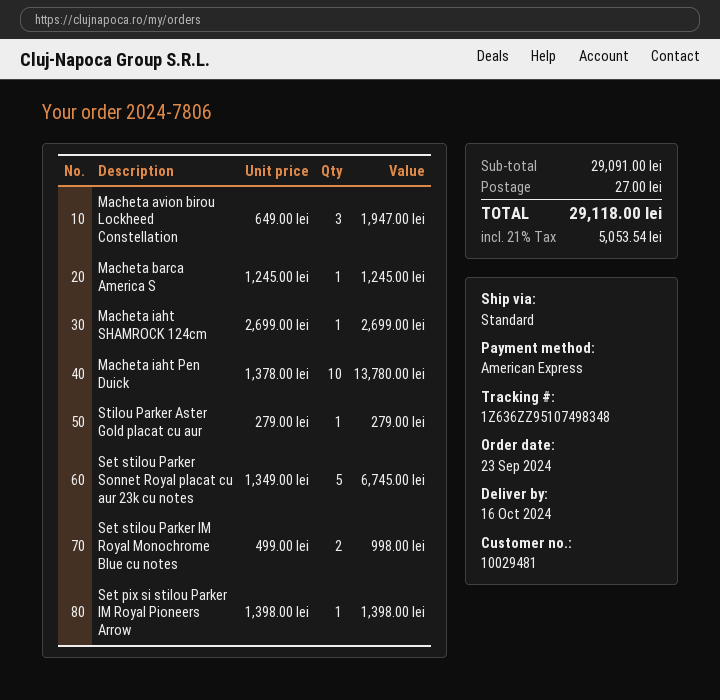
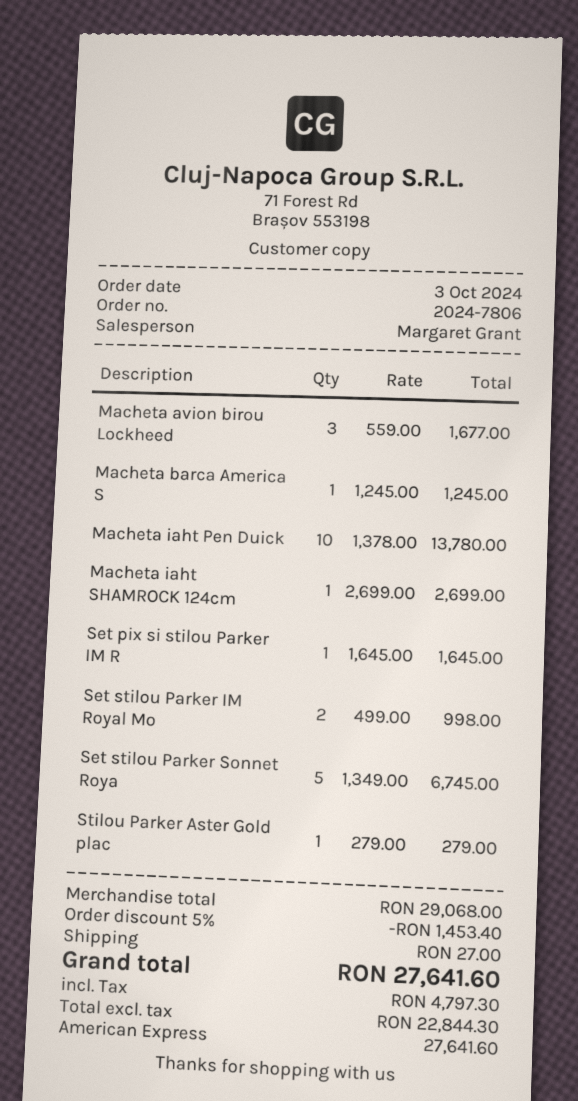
order date: 2024-09-23 -> 2024-10-03
Macheta avion birou Lockheed Constellation: 3 x 649.00 = 1947.00 -> 3 x 559.00 = 1677.00
Set pix si stilou Parker IM Royal Pioneers Arrow: 1 x 1398.00 = 1398.00 -> 1 x 1645.00 = 1645.00
subtotal: 29091.00 -> 29068.00
discount: none -> 5% = 1453.40
tax: 5053.54 -> 4797.30
total: 29118.00 -> 27641.60

